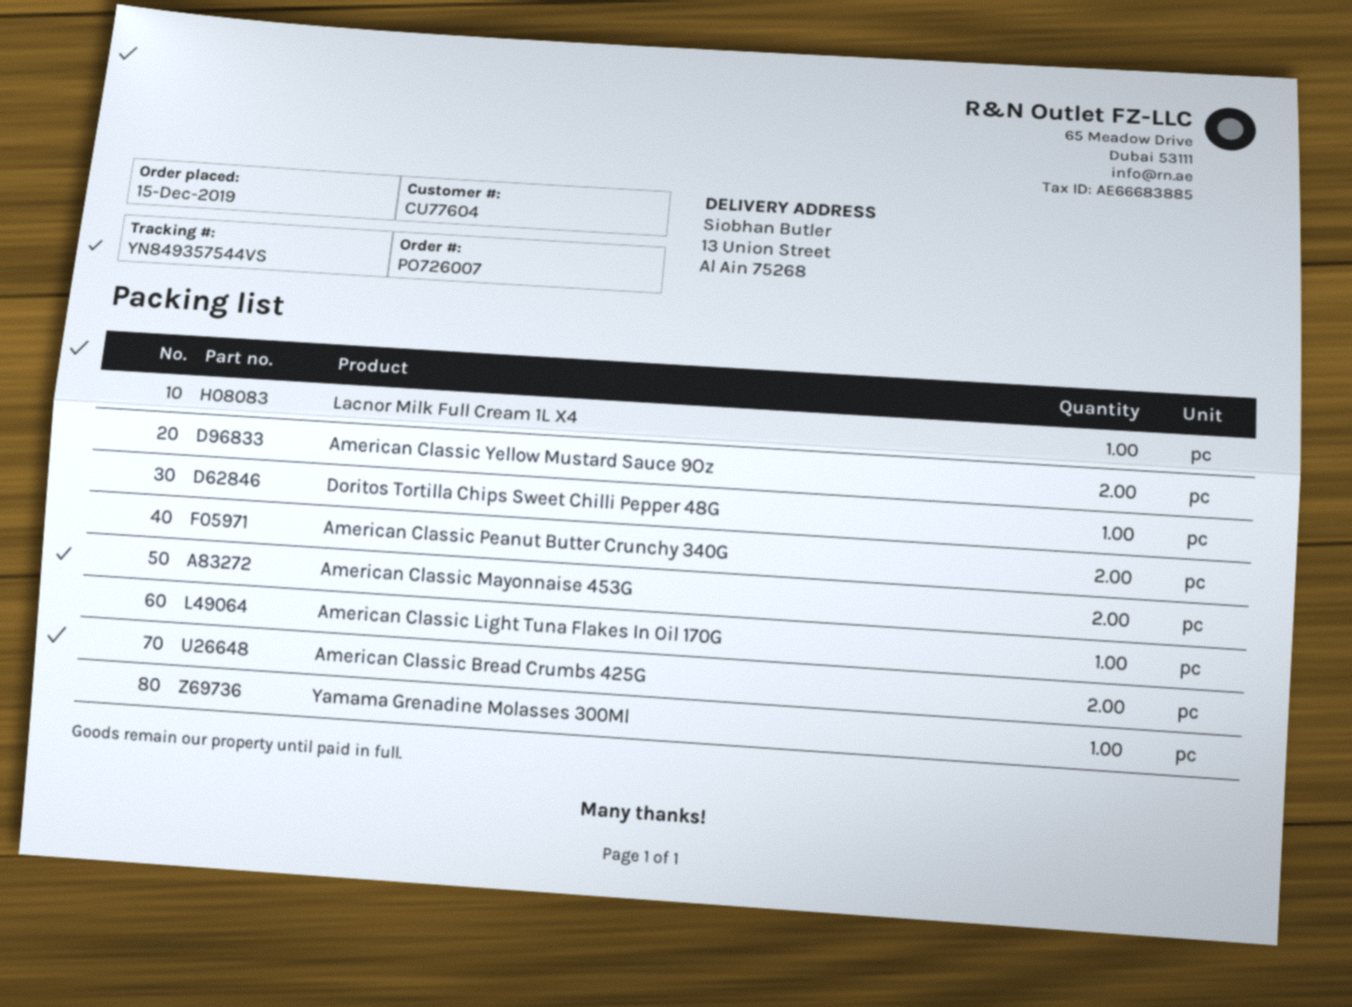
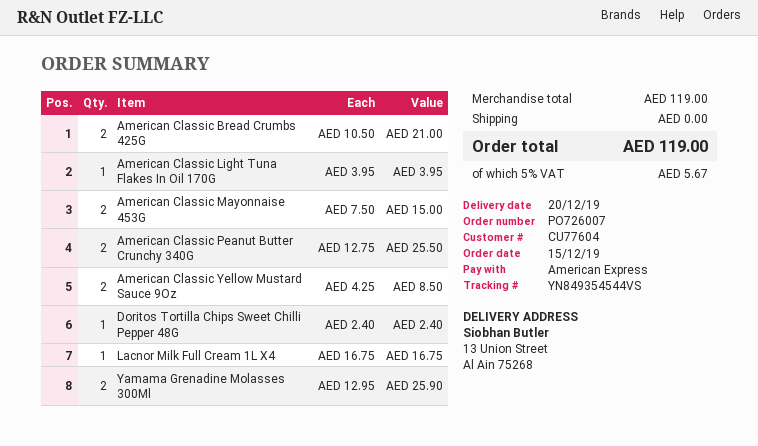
tracking number: YN849357544VS -> YN849354544VS
Yamama Grenadine Molasses 300Ml: 1 -> 2

